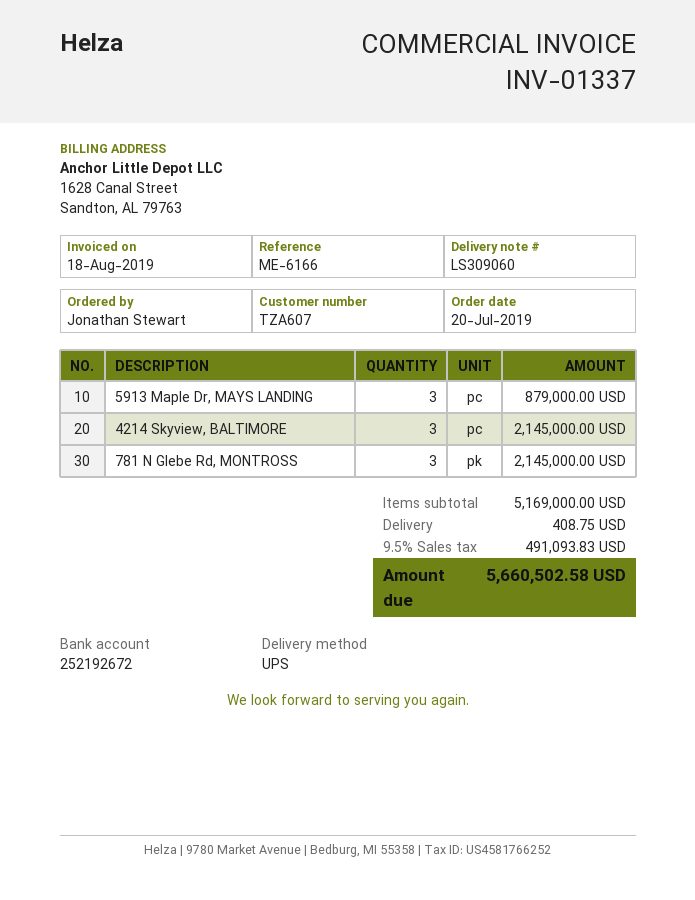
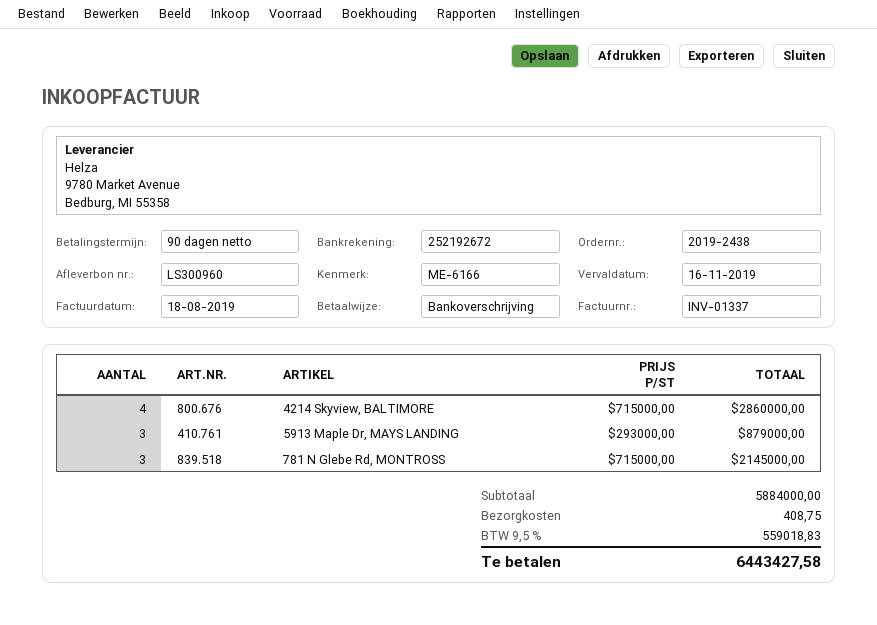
delivery note number: LS309060 -> LS300960
4214 Skyview, BALTIMORE: 3 for 2145000.00 -> 4 for 2860000.00
subtotal: 5169000.00 -> 5884000.00
tax: 9.5% = 491093.83 -> 9.5% = 559018.83
total: 5660502.58 -> 6443427.58

